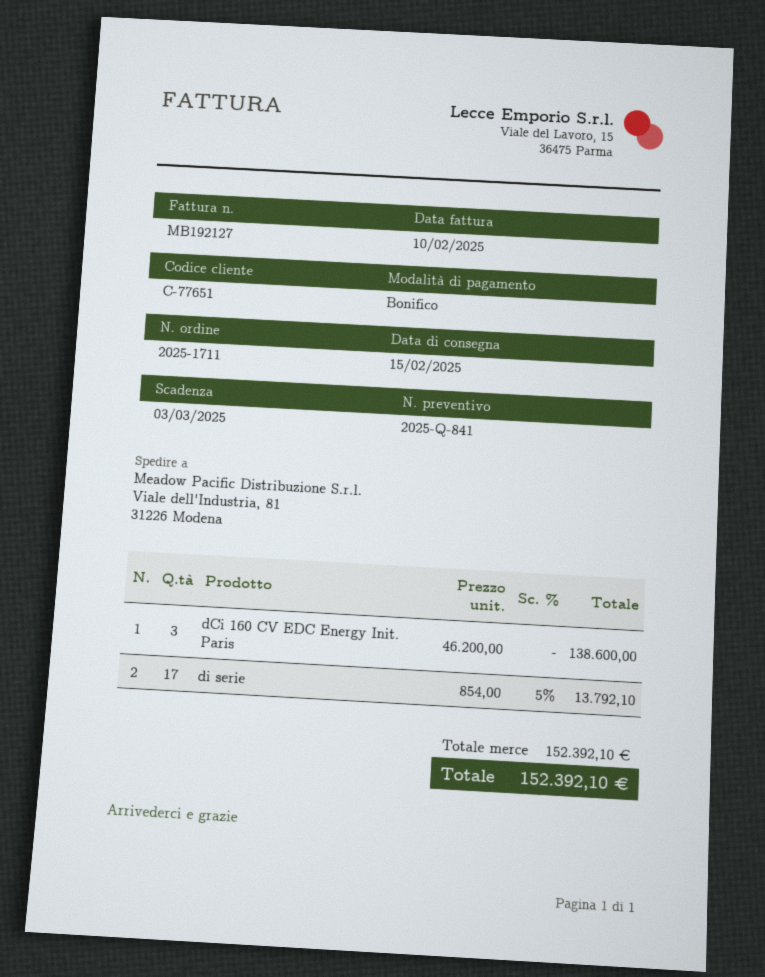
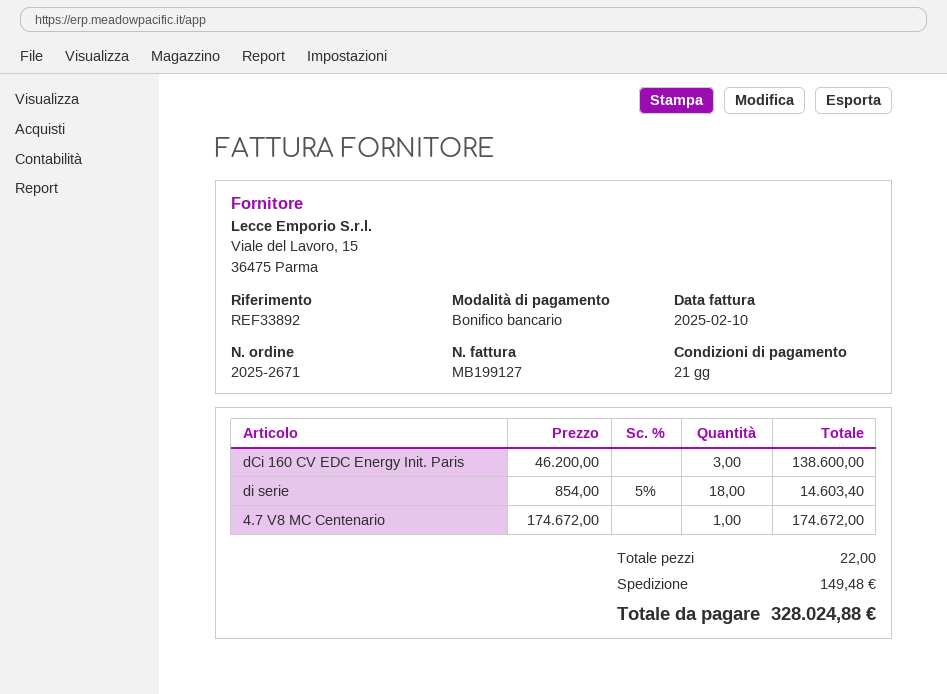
order number: 2025-1711 -> 2025-2671
invoice number: MB192127 -> MB199127
di serie: 17 x 854.00 - 5% = 13792.10 -> 18 x 854.00 - 5% = 14603.40
4.7 V8 MC Centenario: none -> 1 x 174672.00 = 174672.00
shipping: none -> 149.48
total: 152392.10 -> 328024.88

